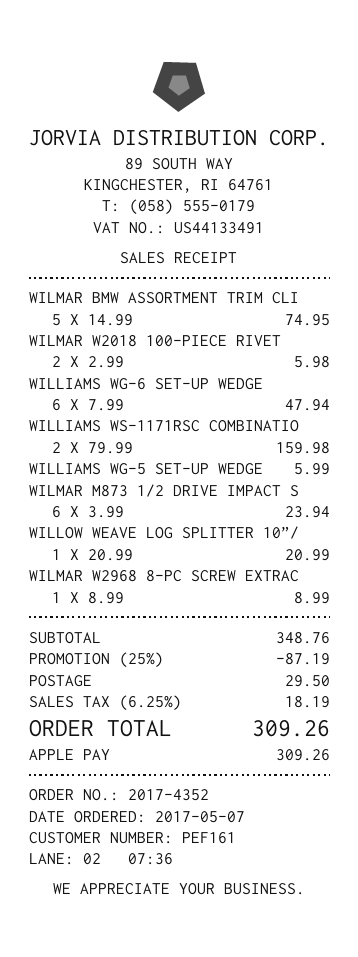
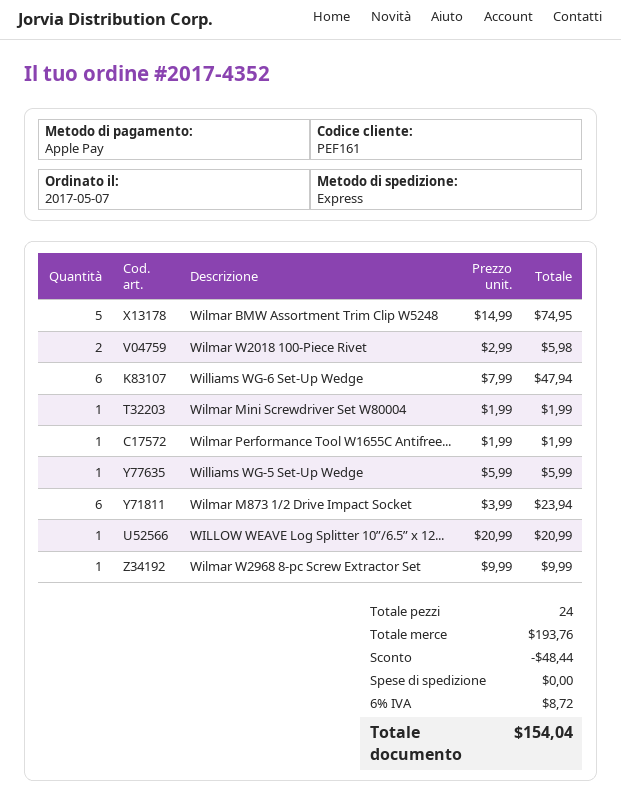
WILLIAMS WS-1171RSC COMBINATIO: 2 x 79.99 = 159.98 -> none
WILMAR W2968 8-PC SCREW EXTRAC: 1 x 8.99 = 8.99 -> 1 x 9.99 = 9.99
Wilmar Mini Screwdriver Set W80004: none -> 1 x 1.99 = 1.99
Wilmar Performance Tool W1655C Antifree...: none -> 1 x 1.99 = 1.99
subtotal: 348.76 -> 193.76
discount: 87.19 -> 48.44
shipping: 29.50 -> 0.00
tax: 6.25% = 18.19 -> 6% = 8.72
total: 309.26 -> 154.04

